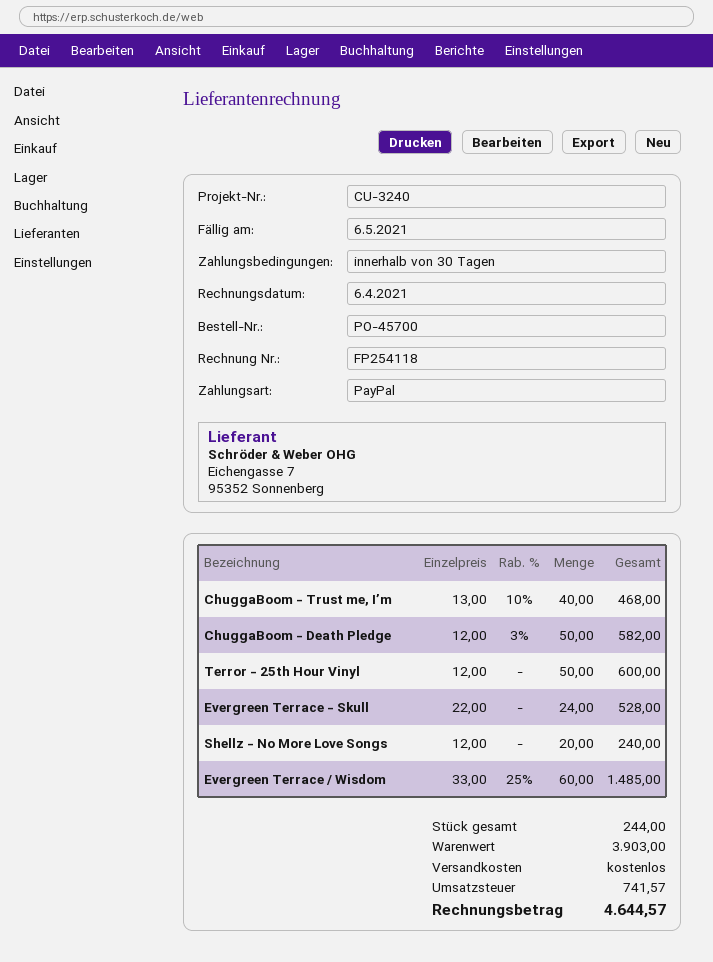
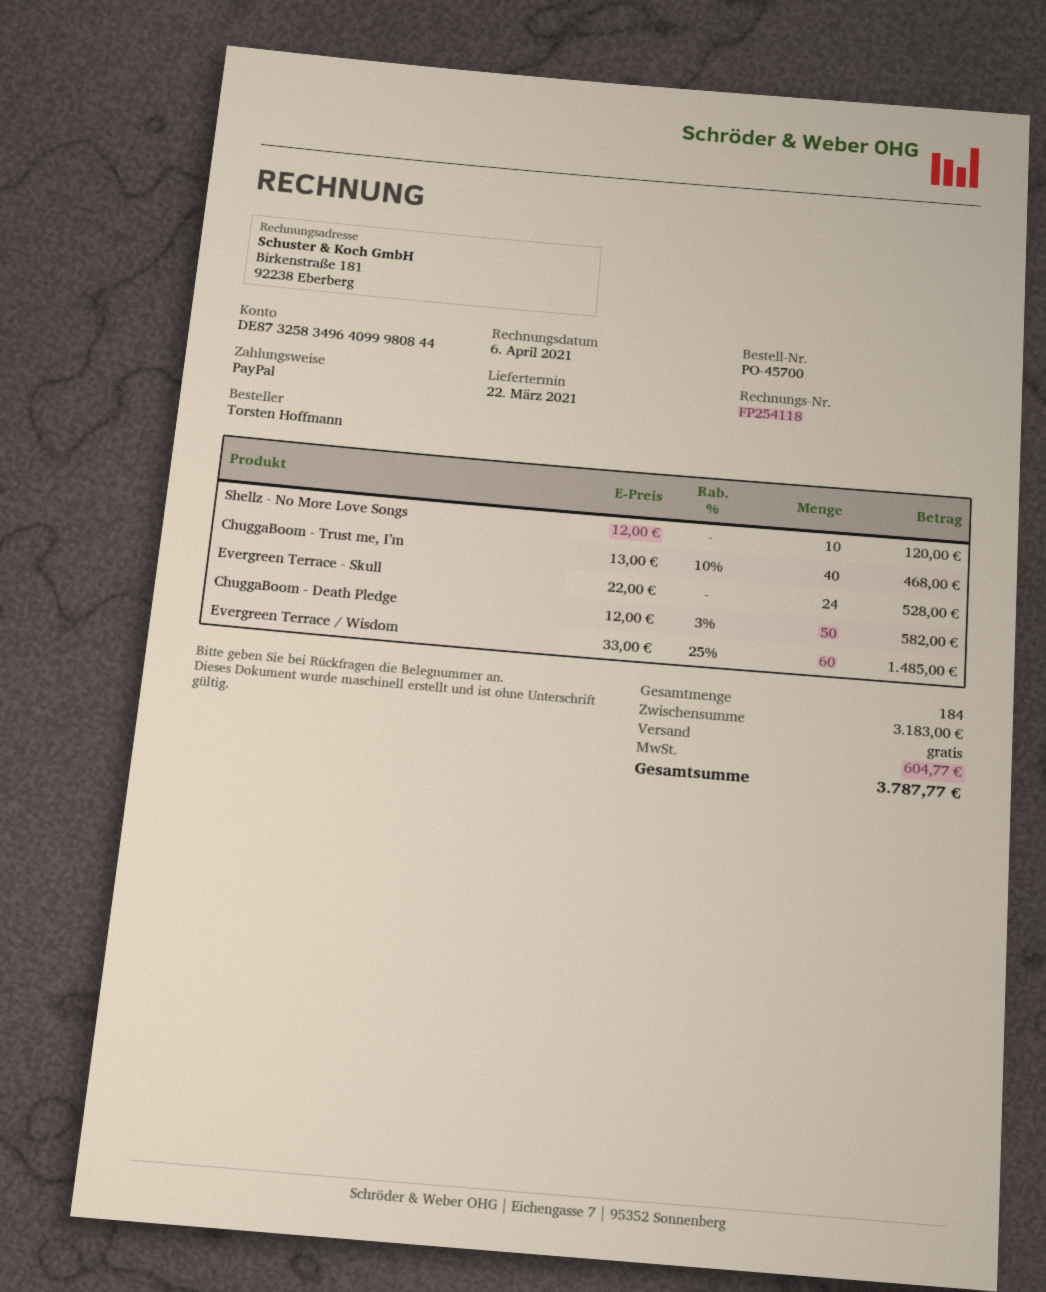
Terror - 25th Hour Vinyl: 50 x 12.00 = 600.00 -> none
Shellz - No More Love Songs: 20 x 12.00 = 240.00 -> 10 x 12.00 = 120.00
total quantity: 244 -> 184
subtotal: 3903.00 -> 3183.00
tax: 741.57 -> 604.77
total: 4644.57 -> 3787.77

